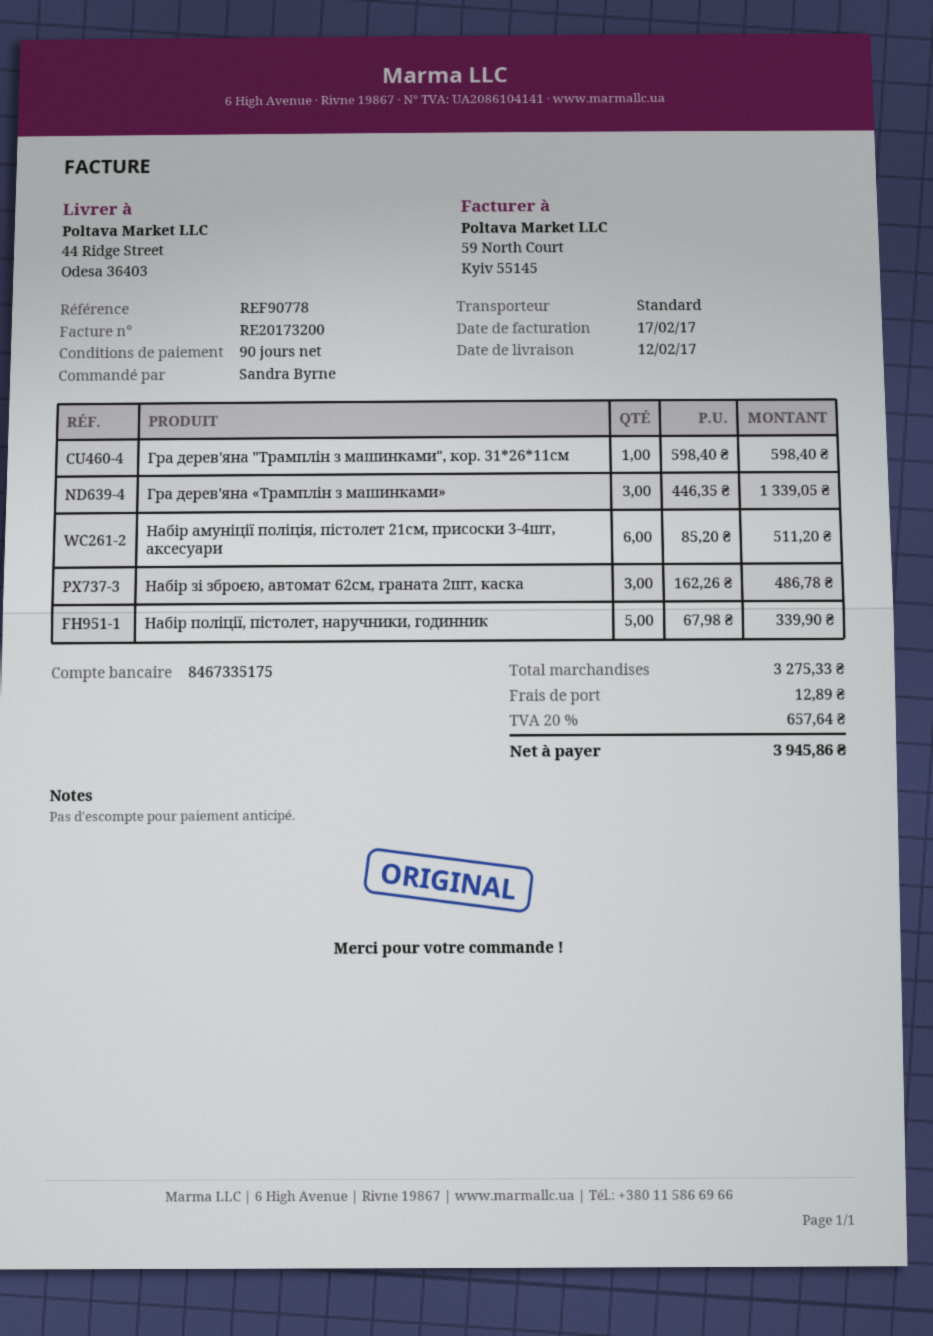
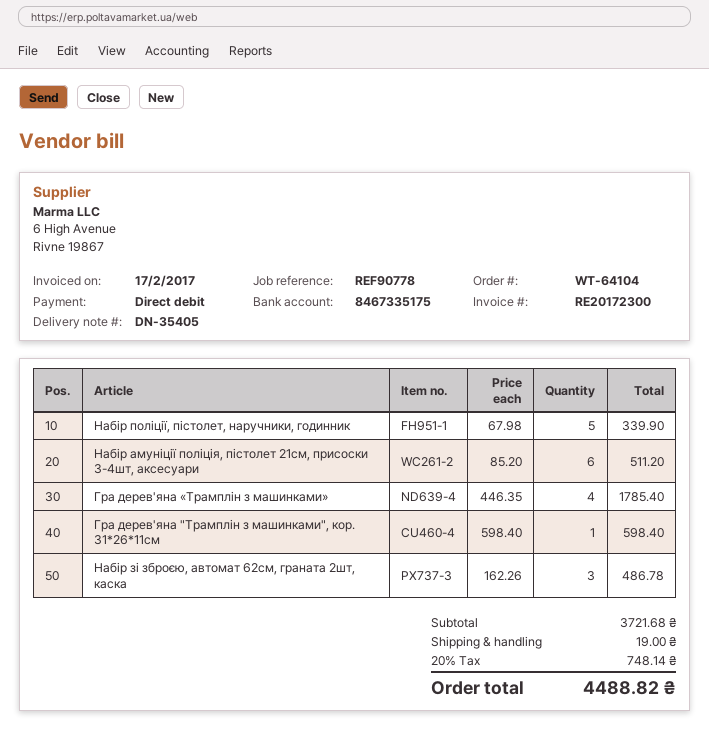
invoice number: RE20173200 -> RE20172300
Гра дерев'яна «Трамплін з машинками»: 3 x 446.35 = 1339.05 -> 4 x 446.35 = 1785.40
subtotal: 3275.33 -> 3721.68
shipping: 12.89 -> 19.00
tax: 20% = 657.64 -> 20% = 748.14
total: 3945.86 -> 4488.82

